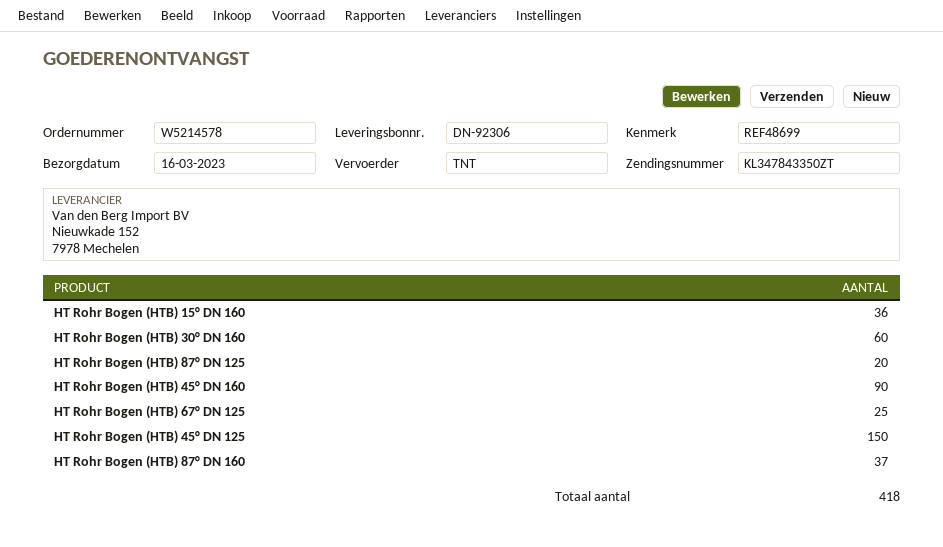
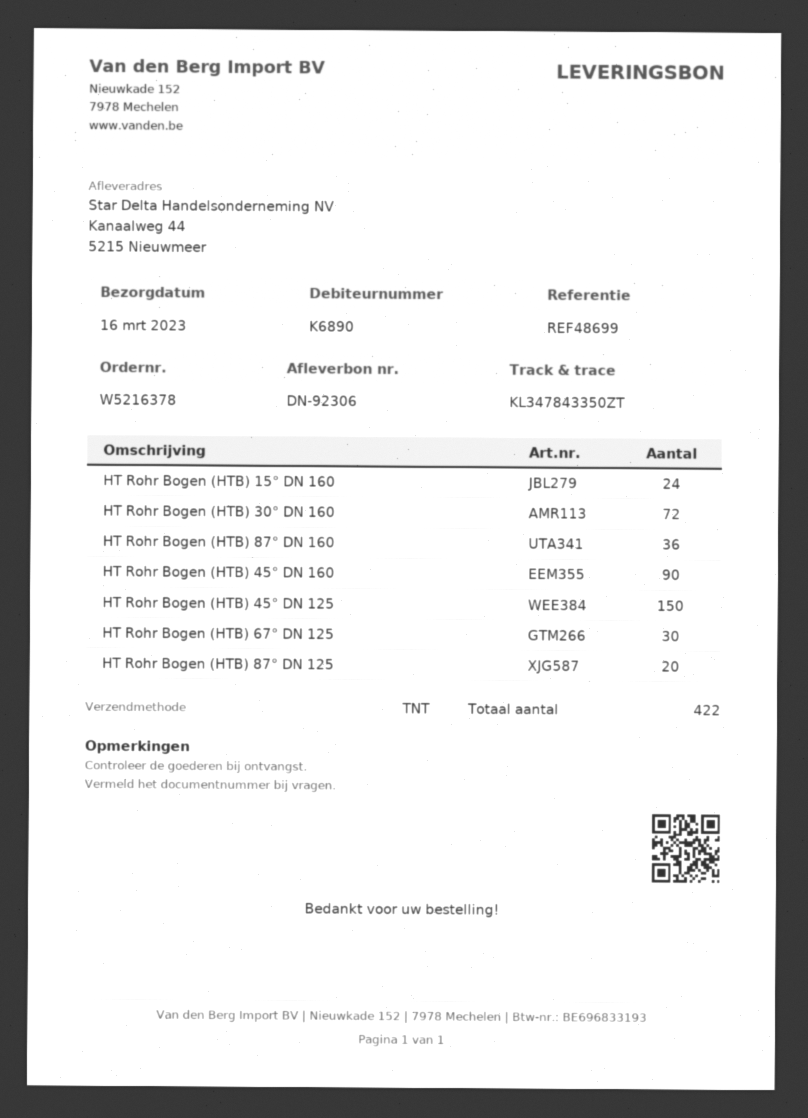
order number: W5214578 -> W5216378
HT Rohr Bogen (HTB) 15° DN 160: 36 -> 24
HT Rohr Bogen (HTB) 30° DN 160: 60 -> 72
HT Rohr Bogen (HTB) 67° DN 125: 25 -> 30
HT Rohr Bogen (HTB) 87° DN 160: 37 -> 36
total quantity: 418 -> 422

